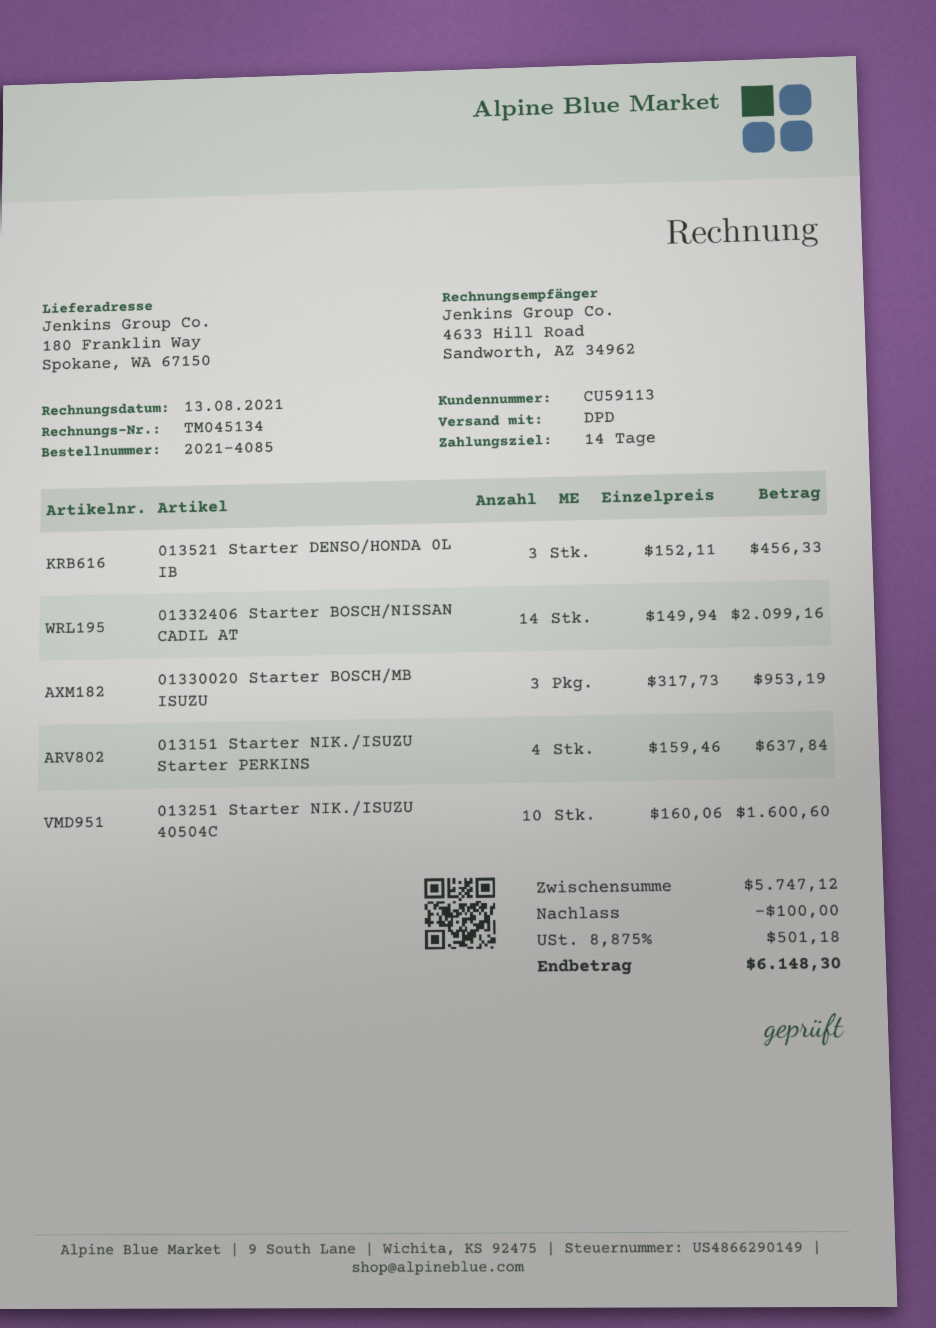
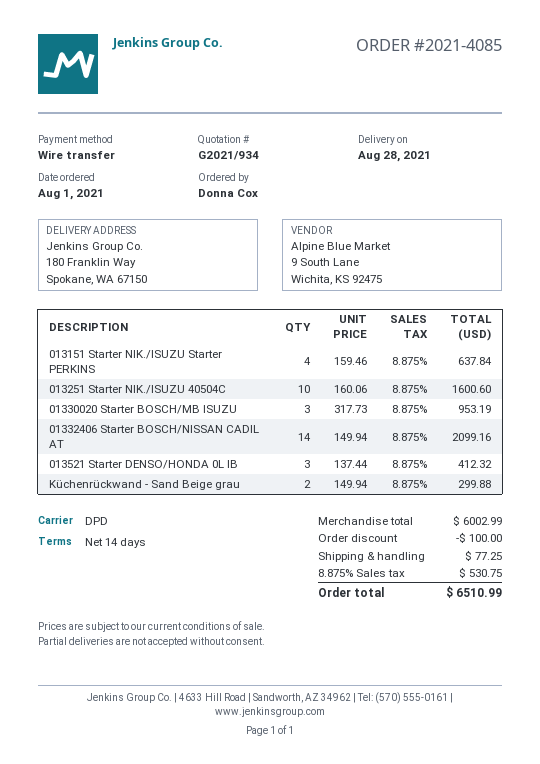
013521 Starter DENSO/HONDA 0L IB: 3 x 152.11 = 456.33 -> 3 x 137.44 = 412.32
Küchenrückwand - Sand Beige grau: none -> 2 x 149.94 = 299.88
subtotal: 5747.12 -> 6002.99
shipping: none -> 77.25
tax: 8.875% = 501.18 -> 8.875% = 530.75
total: 6148.30 -> 6510.99

